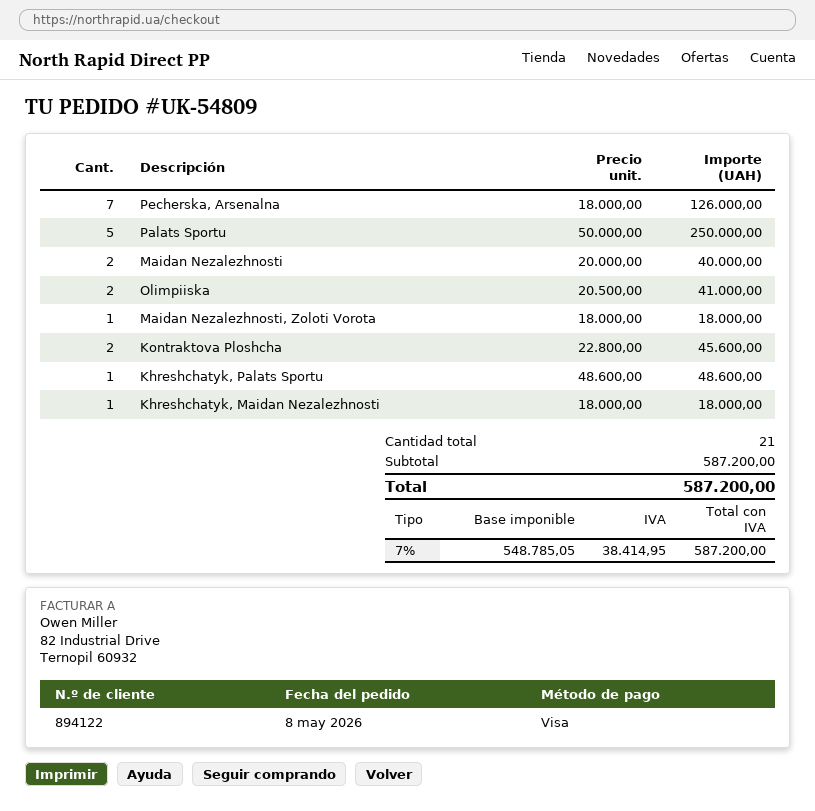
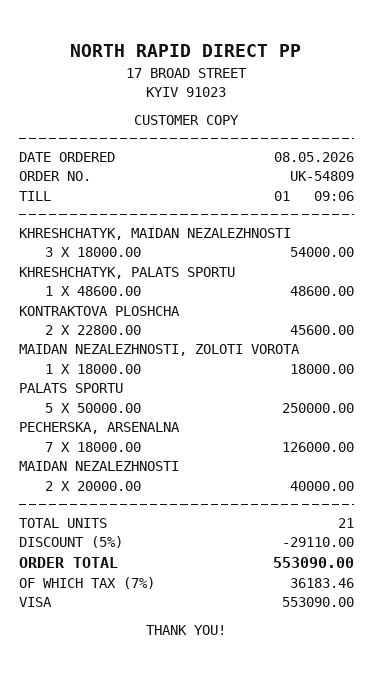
Olimpiiska: 2 x 20500.00 = 41000.00 -> none
Khreshchatyk, Maidan Nezalezhnosti: 1 x 18000.00 = 18000.00 -> 3 x 18000.00 = 54000.00
discount: none -> 5% = 29110.00
tax: 7% = 38414.95 -> 7% = 36183.46
total: 587200.00 -> 553090.00

